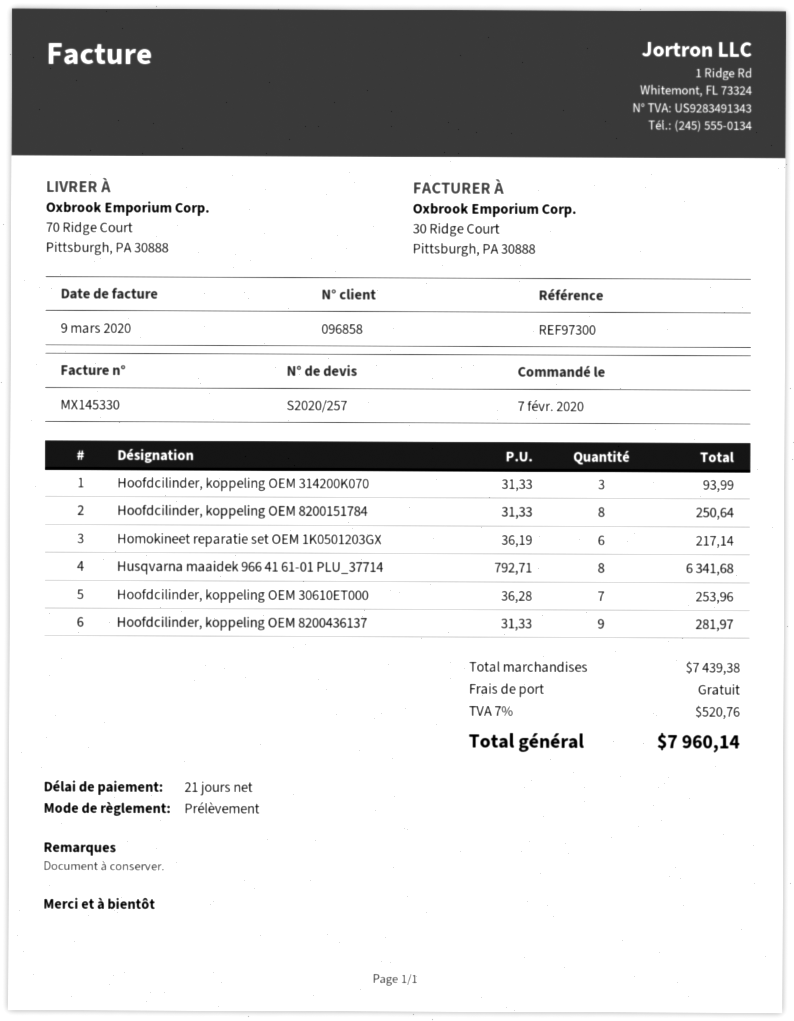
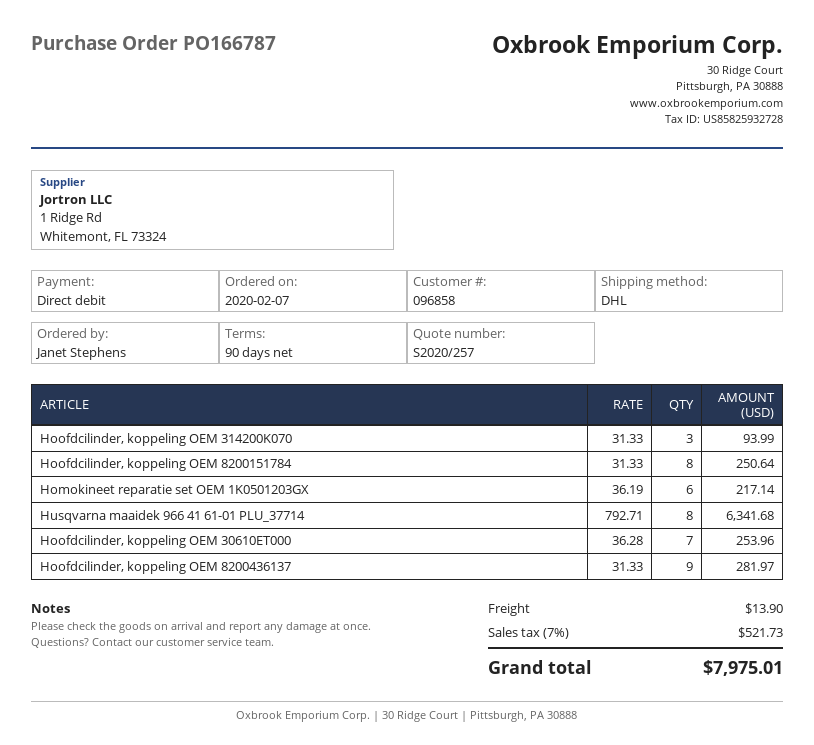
payment terms: 21 days -> 90 days
shipping: 0.00 -> 13.90
tax: 7% = 520.76 -> 7% = 521.73
total: 7960.14 -> 7975.01

